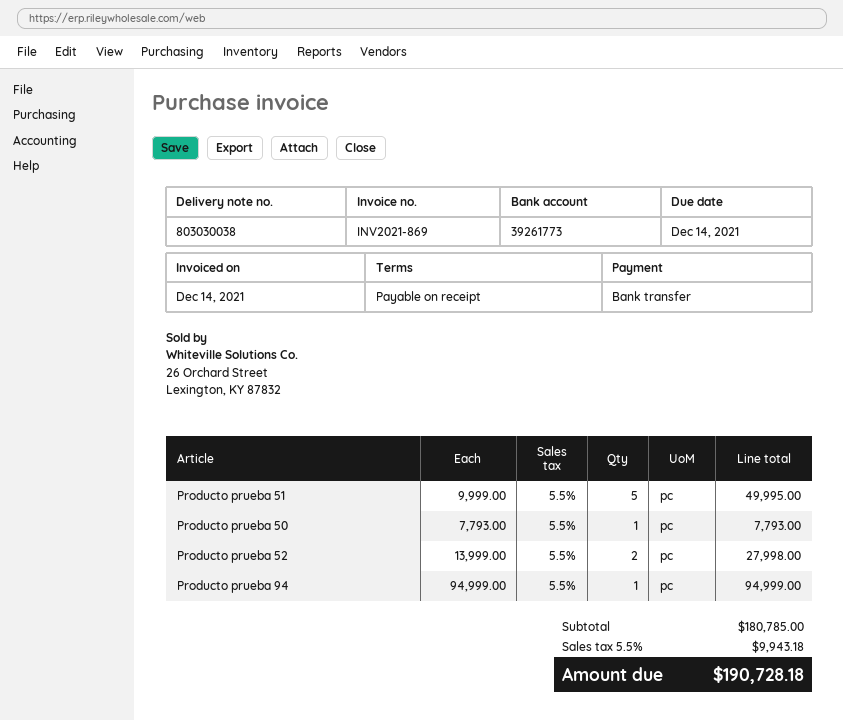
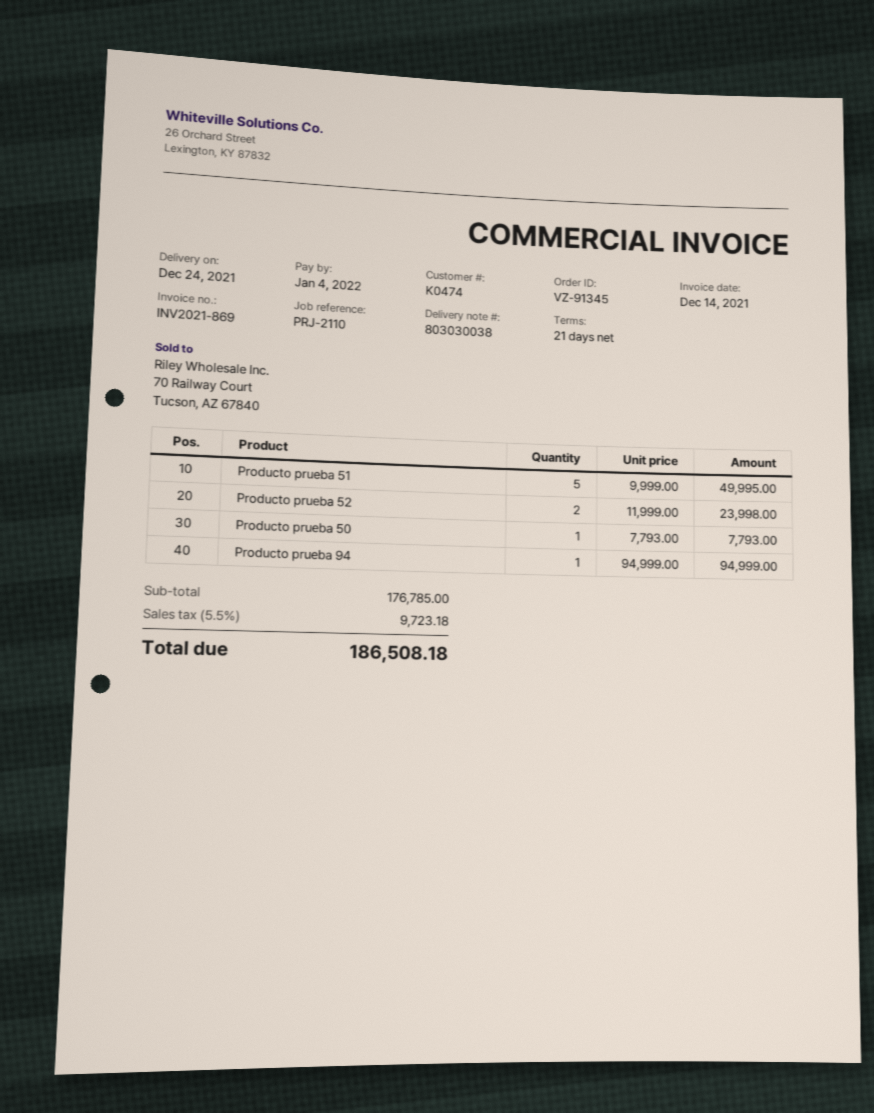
payment terms: on receipt -> 21 days
due date: 2021-12-14 -> 2022-01-04
Producto prueba 52: 2 x 13999.00 = 27998.00 -> 2 x 11999.00 = 23998.00
subtotal: 180785.00 -> 176785.00
tax: 5.5% = 9943.18 -> 5.5% = 9723.18
total: 190728.18 -> 186508.18

